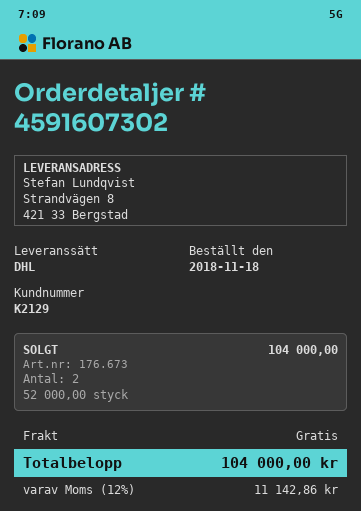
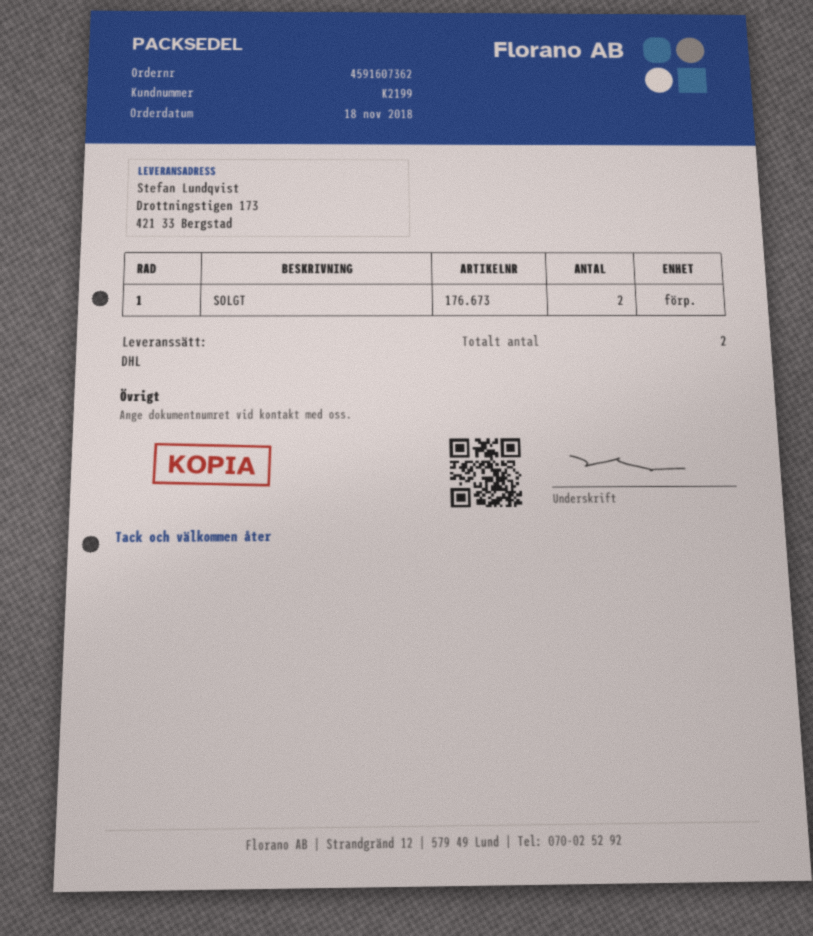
order number: 4591607302 -> 4591607362
customer number: K2129 -> K2199
ship to: Strandvägen 8, 421 33 Bergstad -> Drottningstigen 173, 421 33 Bergstad

